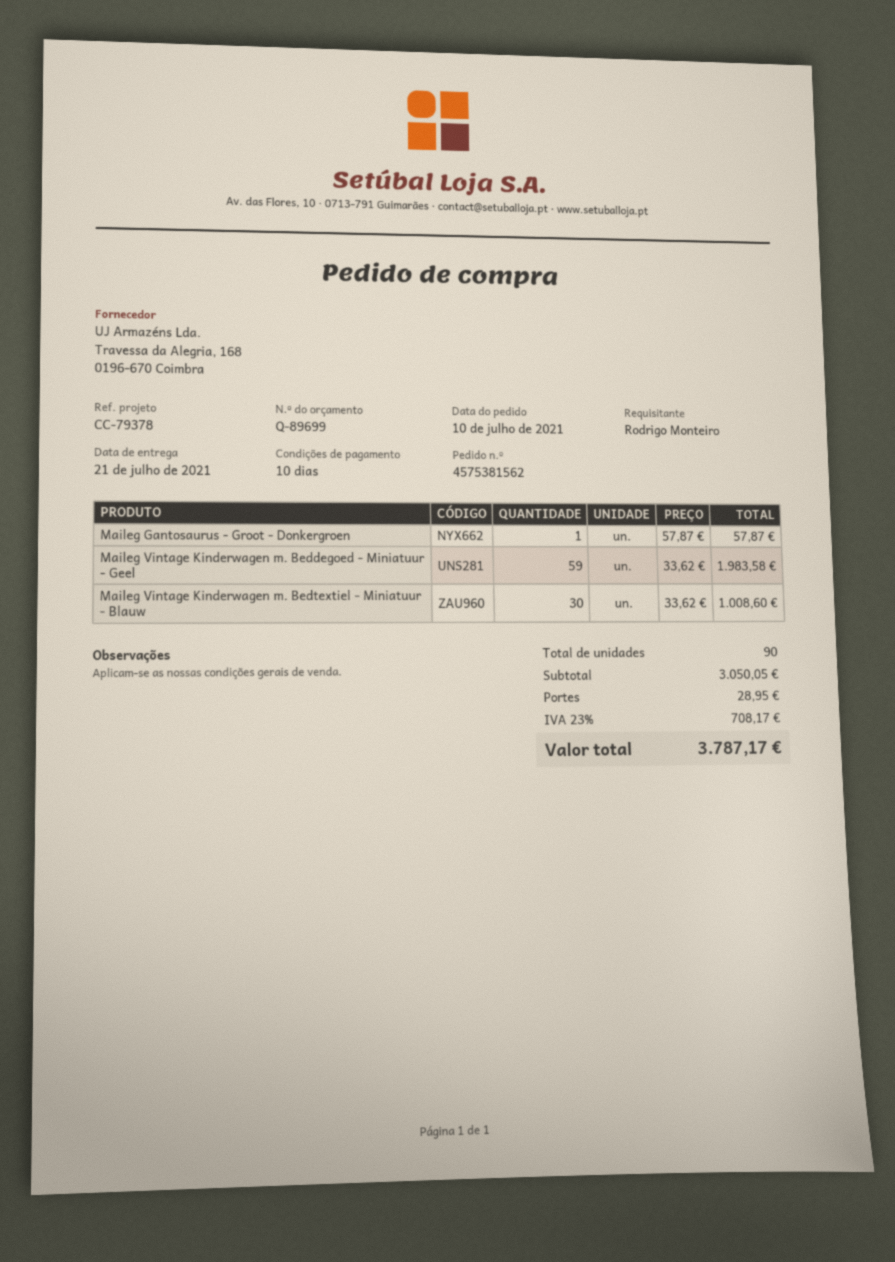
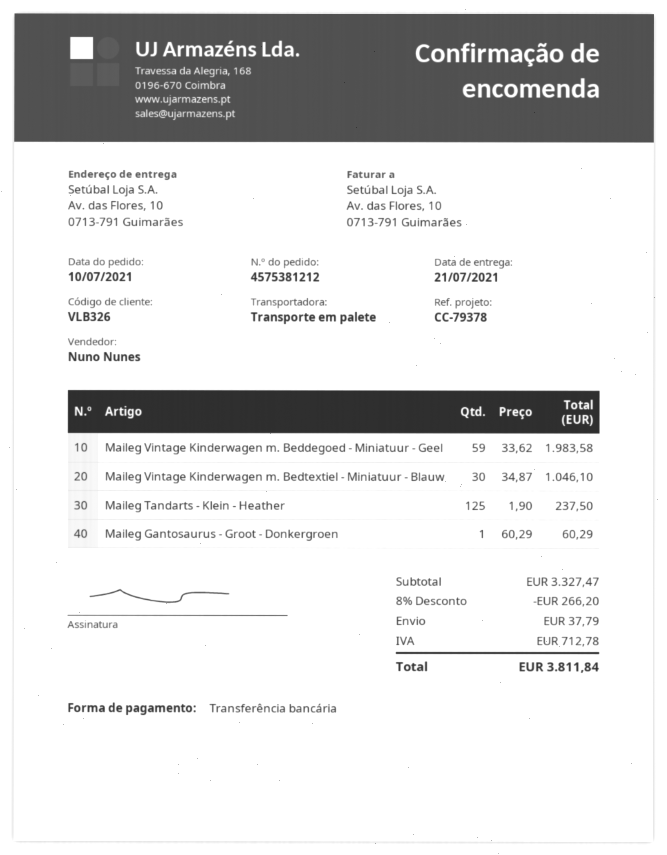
order number: 4575381562 -> 4575381212
Maileg Gantosaurus - Groot - Donkergroen: 1 x 57.87 = 57.87 -> 1 x 60.29 = 60.29
Maileg Vintage Kinderwagen m. Bedtextiel - Miniatuur - Blauw: 30 x 33.62 = 1008.60 -> 30 x 34.87 = 1046.10
Maileg Tandarts - Klein - Heather: none -> 125 x 1.90 = 237.50
subtotal: 3050.05 -> 3327.47
discount: none -> 8% = 266.20
shipping: 28.95 -> 37.79
tax: 708.17 -> 712.78
total: 3787.17 -> 3811.84

